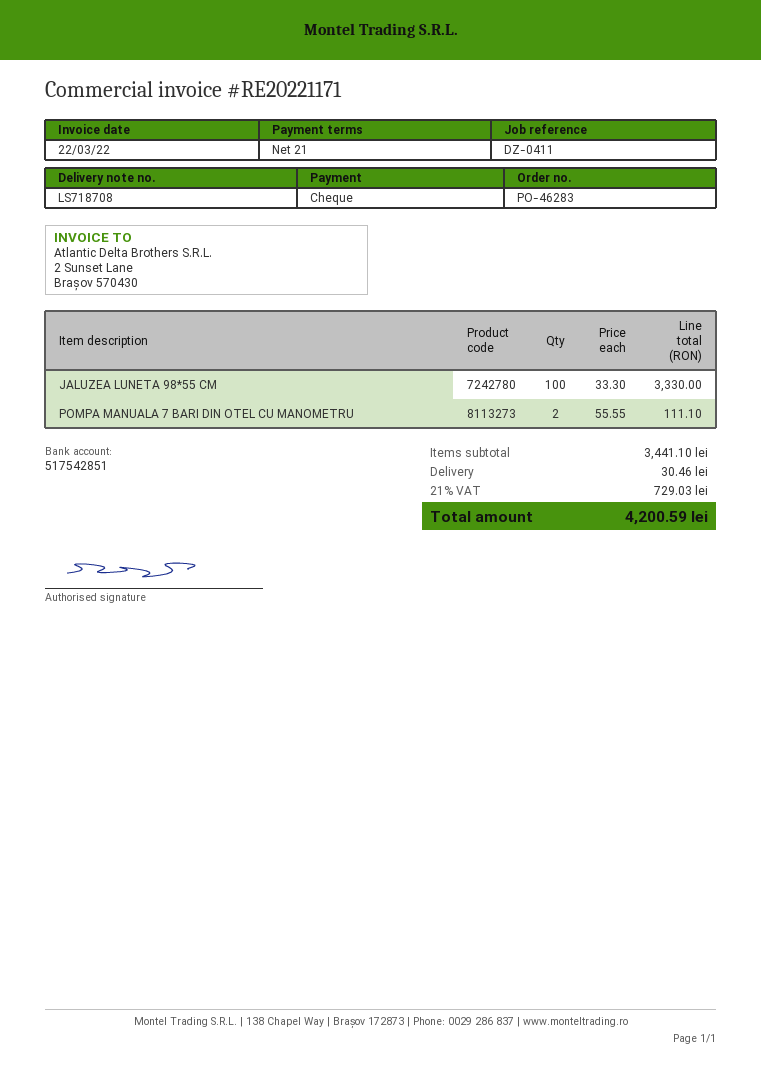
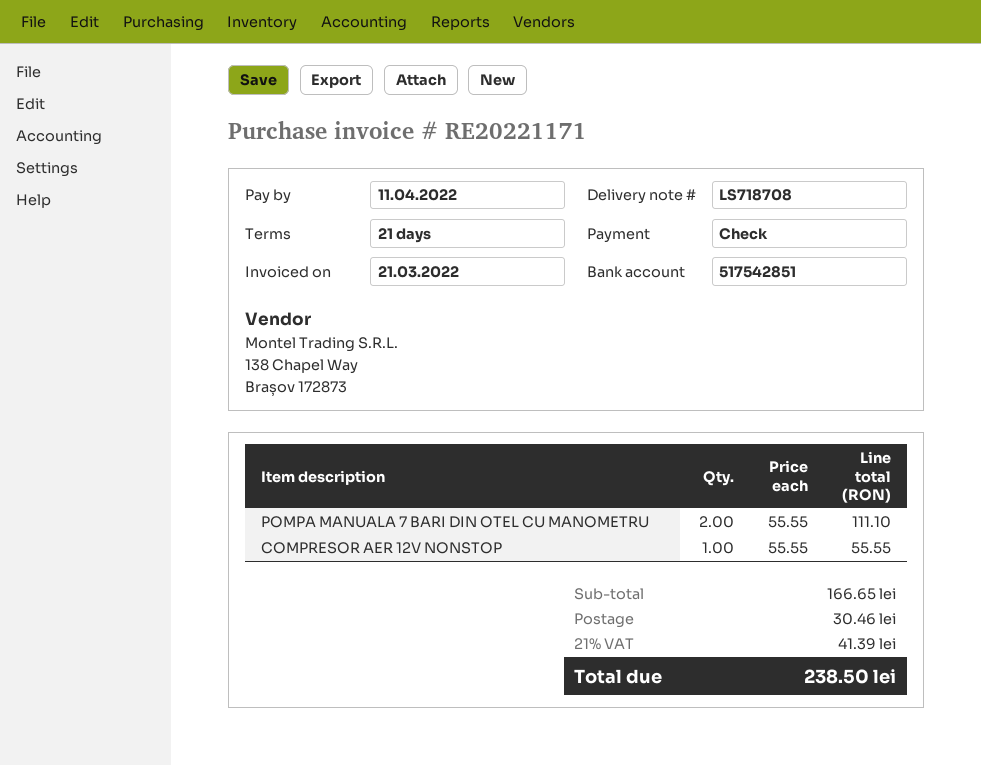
invoice date: 2022-03-22 -> 2022-03-21
JALUZEA LUNETA 98*55 CM: 100 x 33.30 = 3330.00 -> none
COMPRESOR AER 12V NONSTOP: none -> 1 x 55.55 = 55.55
subtotal: 3441.10 -> 166.65
tax: 21% = 729.03 -> 21% = 41.39
total: 4200.59 -> 238.50

